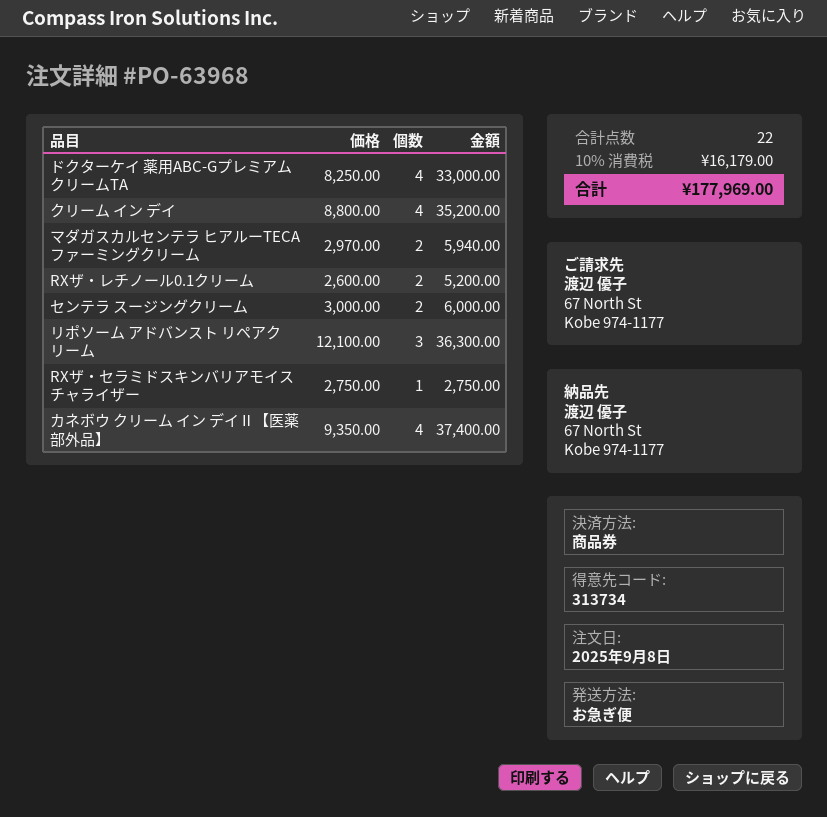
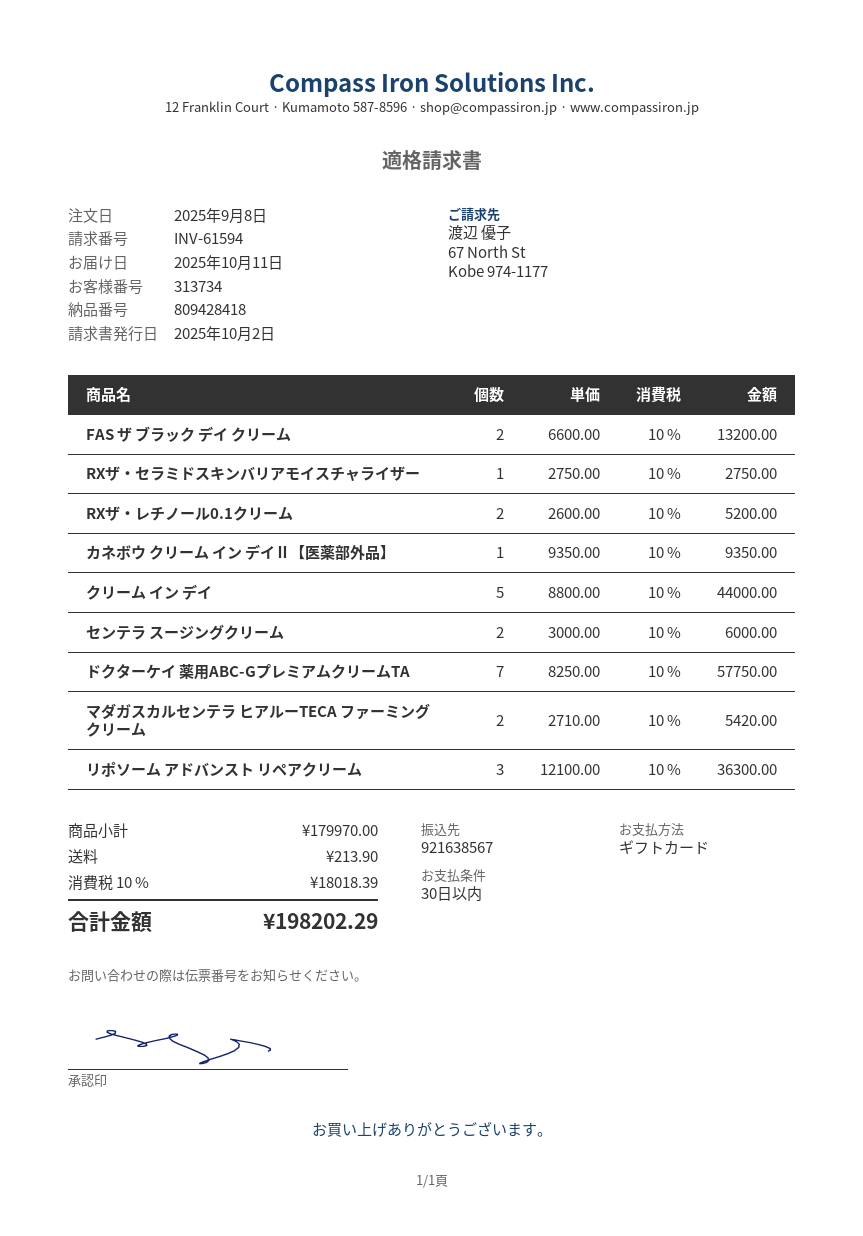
ドクターケイ 薬用ABC-GプレミアムクリームTA: 4 x 8250.00 = 33000.00 -> 7 x 8250.00 = 57750.00
クリーム イン デイ: 4 x 8800.00 = 35200.00 -> 5 x 8800.00 = 44000.00
マダガスカルセンテラ ヒアルーTECA ファーミングクリーム: 2 x 2970.00 = 5940.00 -> 2 x 2710.00 = 5420.00
カネボウ クリーム イン デイⅡ【医薬部外品】: 4 x 9350.00 = 37400.00 -> 1 x 9350.00 = 9350.00
FAS ザ ブラック デイ クリーム: none -> 2 x 6600.00 = 13200.00
shipping: none -> 213.90
tax: 10% = 16179.00 -> 10% = 18018.39
total: 177969.00 -> 198202.29

